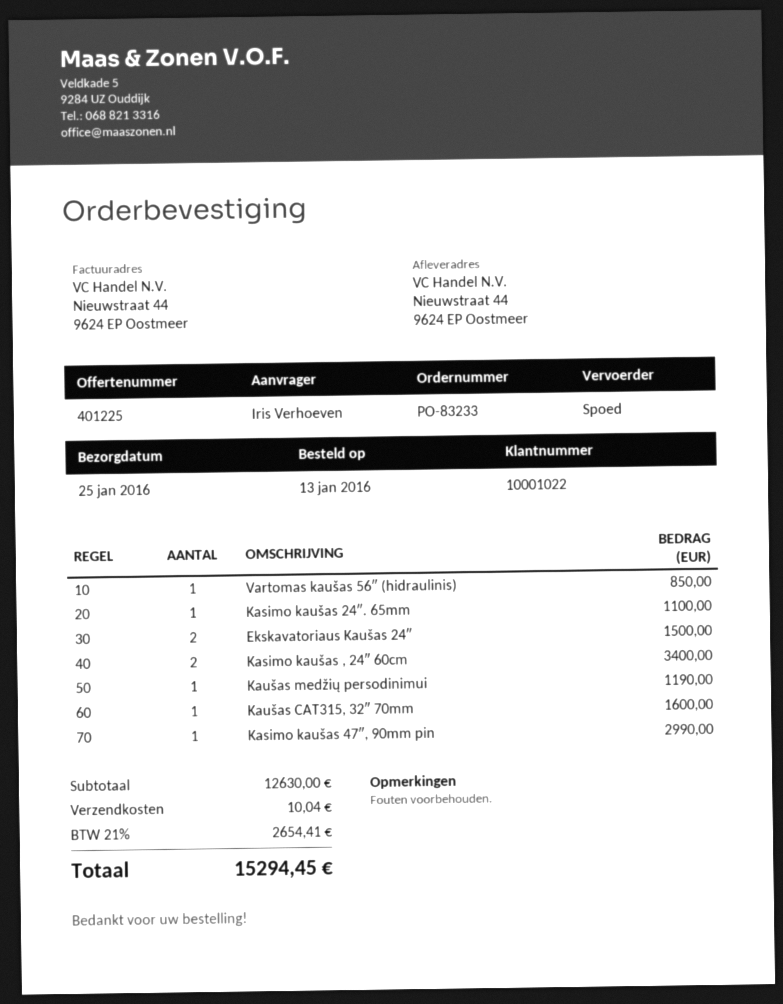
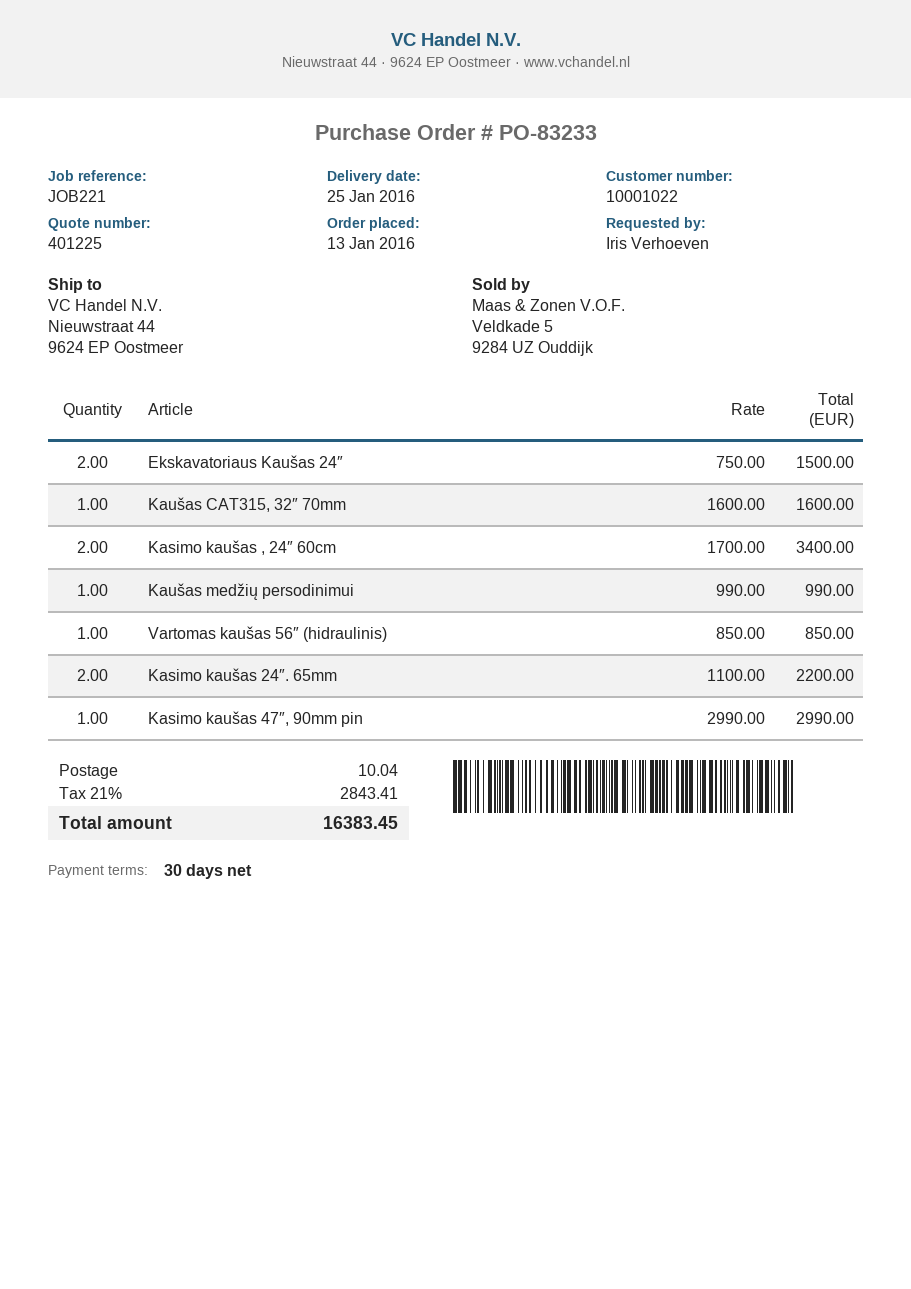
Kasimo kaušas 24″. 65mm: 1 for 1100.00 -> 2 for 2200.00
Kaušas medžių persodinimui: 1 for 1190.00 -> 1 for 990.00
tax: 21% = 2654.41 -> 21% = 2843.41
total: 15294.45 -> 16383.45

